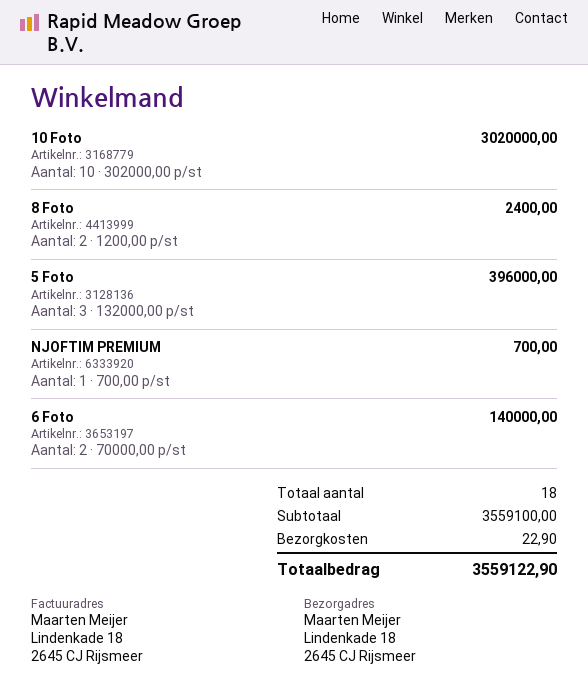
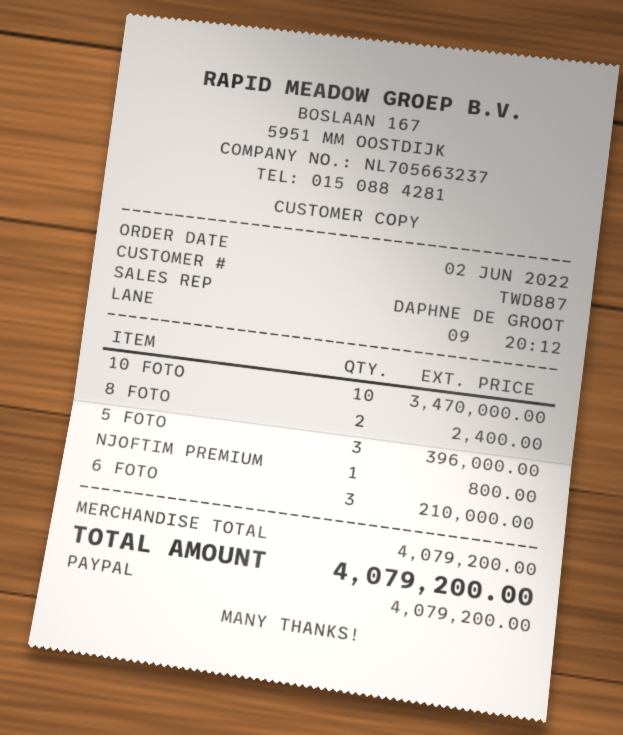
10 Foto: 10 for 3020000.00 -> 10 for 3470000.00
NJOFTIM PREMIUM: 1 for 700.00 -> 1 for 800.00
6 Foto: 2 for 140000.00 -> 3 for 210000.00
subtotal: 3559100.00 -> 4079200.00
shipping: 22.90 -> none
total: 3559122.90 -> 4079200.00

